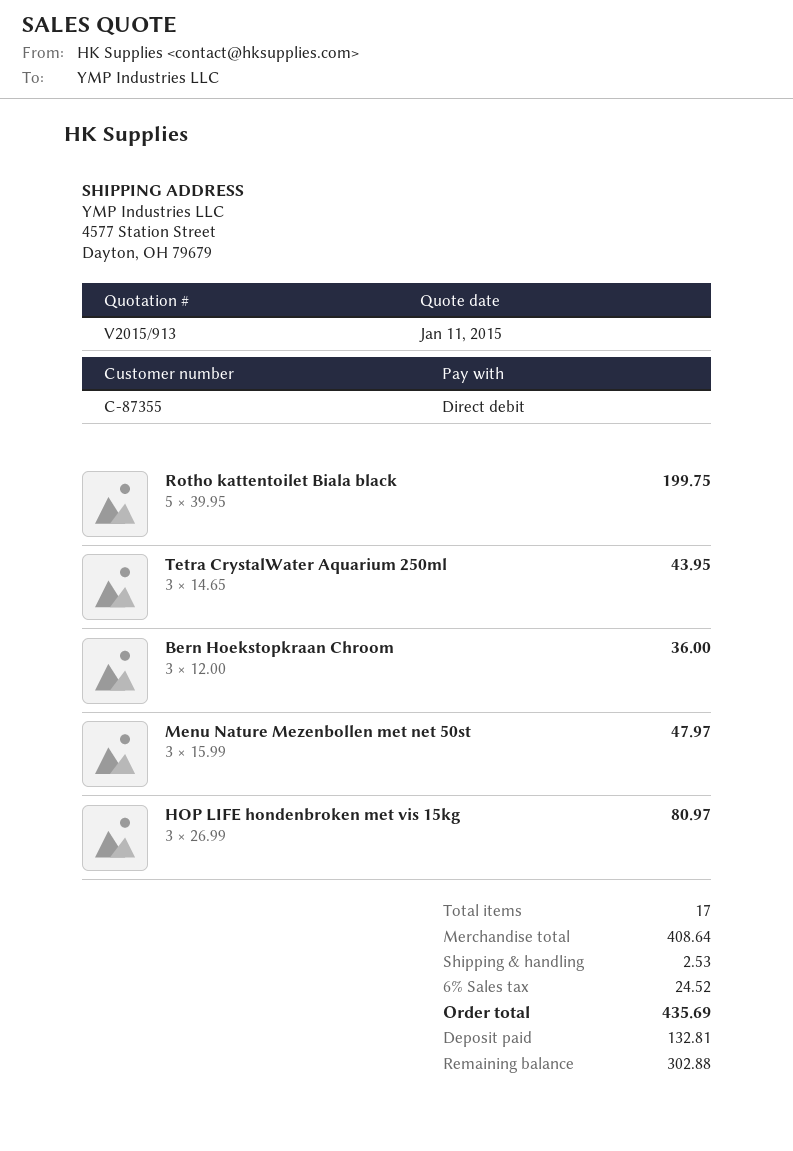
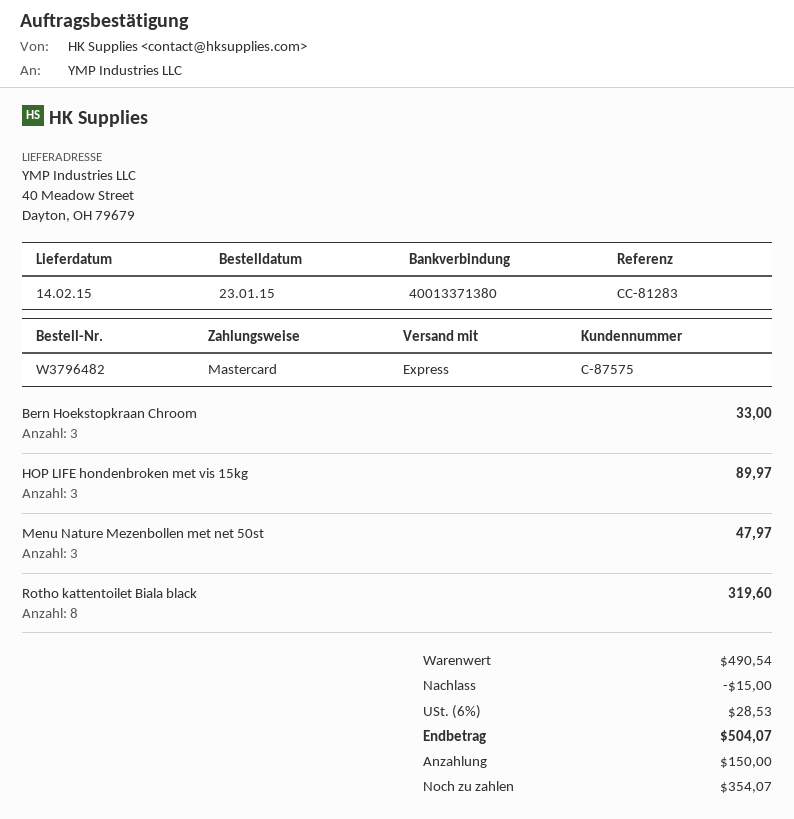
customer number: C-87355 -> C-87575
payment method: direct debit -> Mastercard
ship to: 4577 Station Street, Dayton, OH 79679 -> 40 Meadow Street, Dayton, OH 79679
Rotho kattentoilet Biala black: 5 for 199.75 -> 8 for 319.60
Tetra CrystalWater Aquarium 250ml: 3 for 43.95 -> none
Bern Hoekstopkraan Chroom: 3 for 36.00 -> 3 for 33.00
HOP LIFE hondenbroken met vis 15kg: 3 for 80.97 -> 3 for 89.97
subtotal: 408.64 -> 490.54
discount: none -> 15.00
shipping: 2.53 -> none
tax: 6% = 24.52 -> 6% = 28.53
total: 435.69 -> 504.07
deposit: 132.81 -> 150.00
balance: 302.88 -> 354.07

